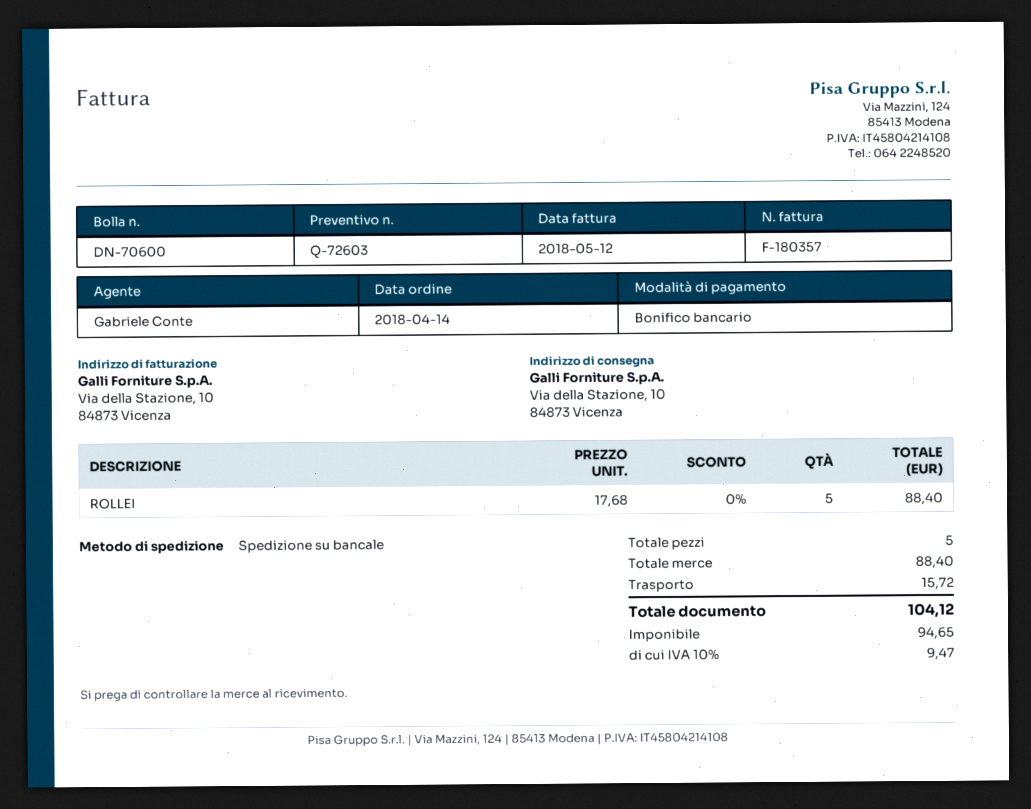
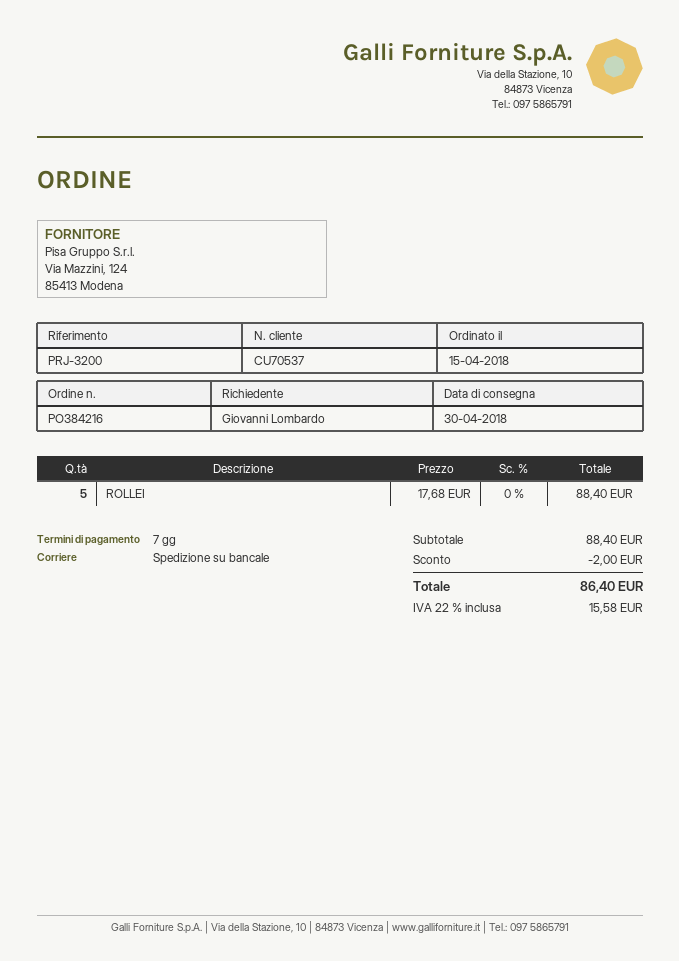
order date: 2018-04-14 -> 2018-04-15
discount: none -> 2.00
shipping: 15.72 -> none
tax: 10% = 9.47 -> 22% = 15.58
total: 104.12 -> 86.40

